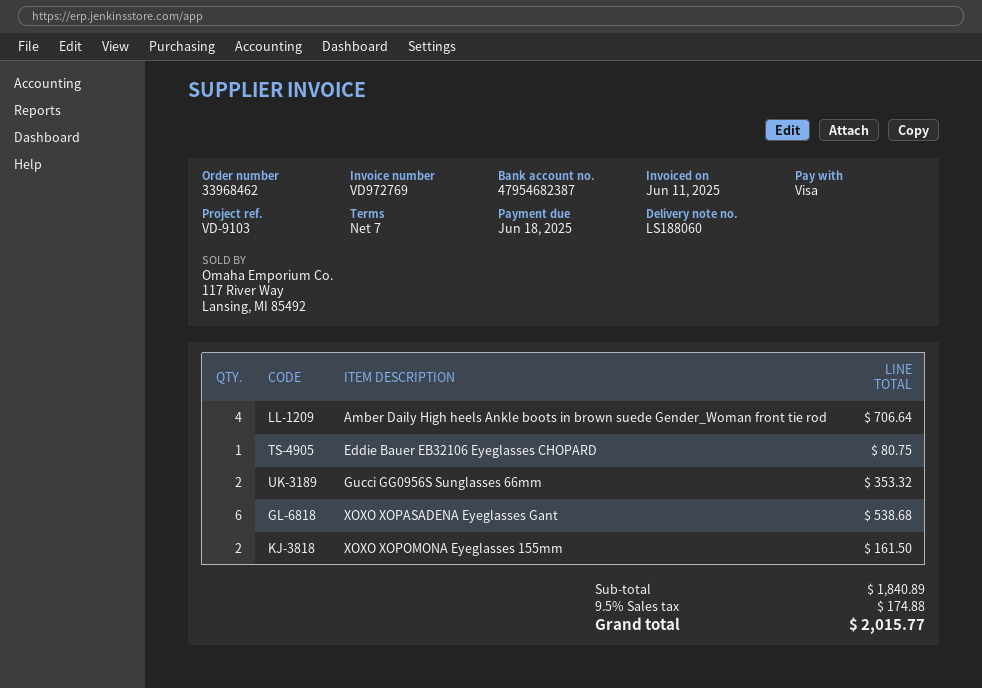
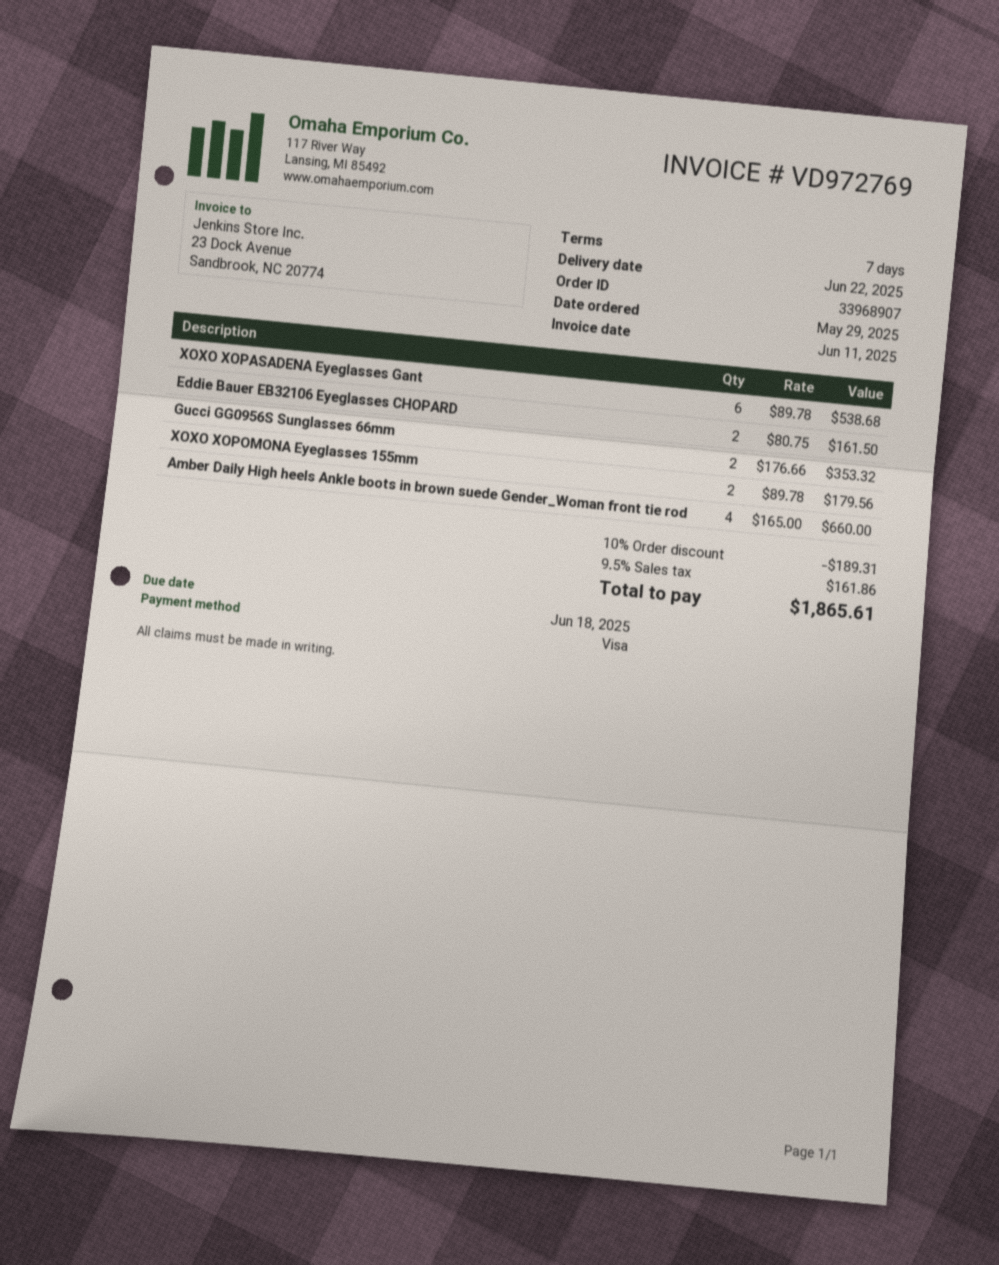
order number: 33968462 -> 33968907
Amber Daily High heels Ankle boots in brown suede Gender_Woman front tie rod: 4 for 706.64 -> 4 for 660.00
Eddie Bauer EB32106 Eyeglasses CHOPARD: 1 for 80.75 -> 2 for 161.50
XOXO XOPOMONA Eyeglasses 155mm: 2 for 161.50 -> 2 for 179.56
discount: none -> 10% = 189.31
tax: 9.5% = 174.88 -> 9.5% = 161.86
total: 2015.77 -> 1865.61

